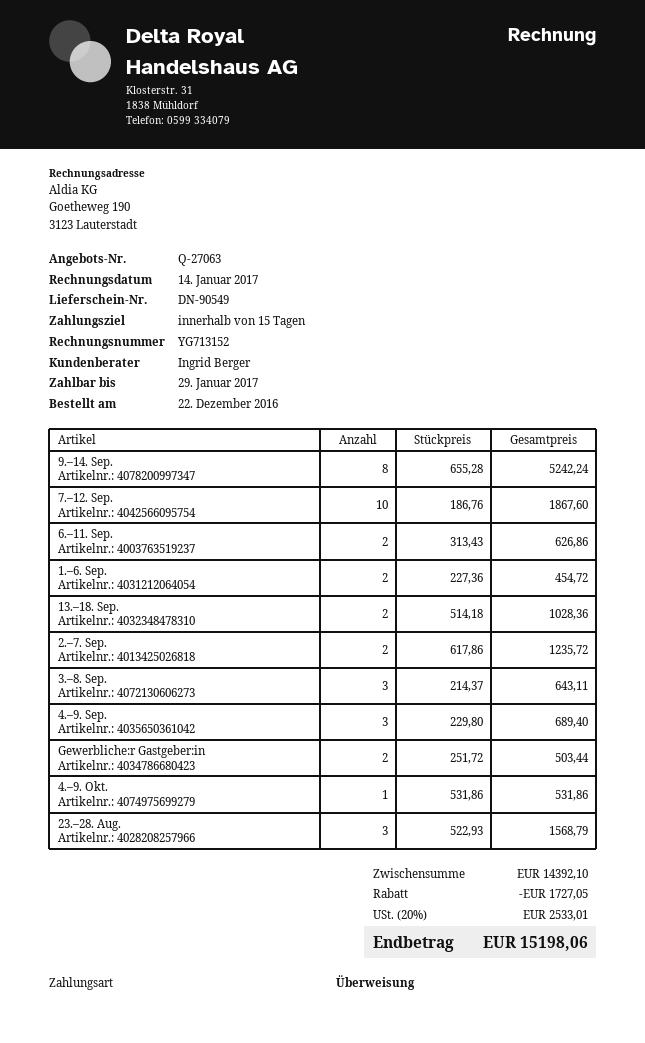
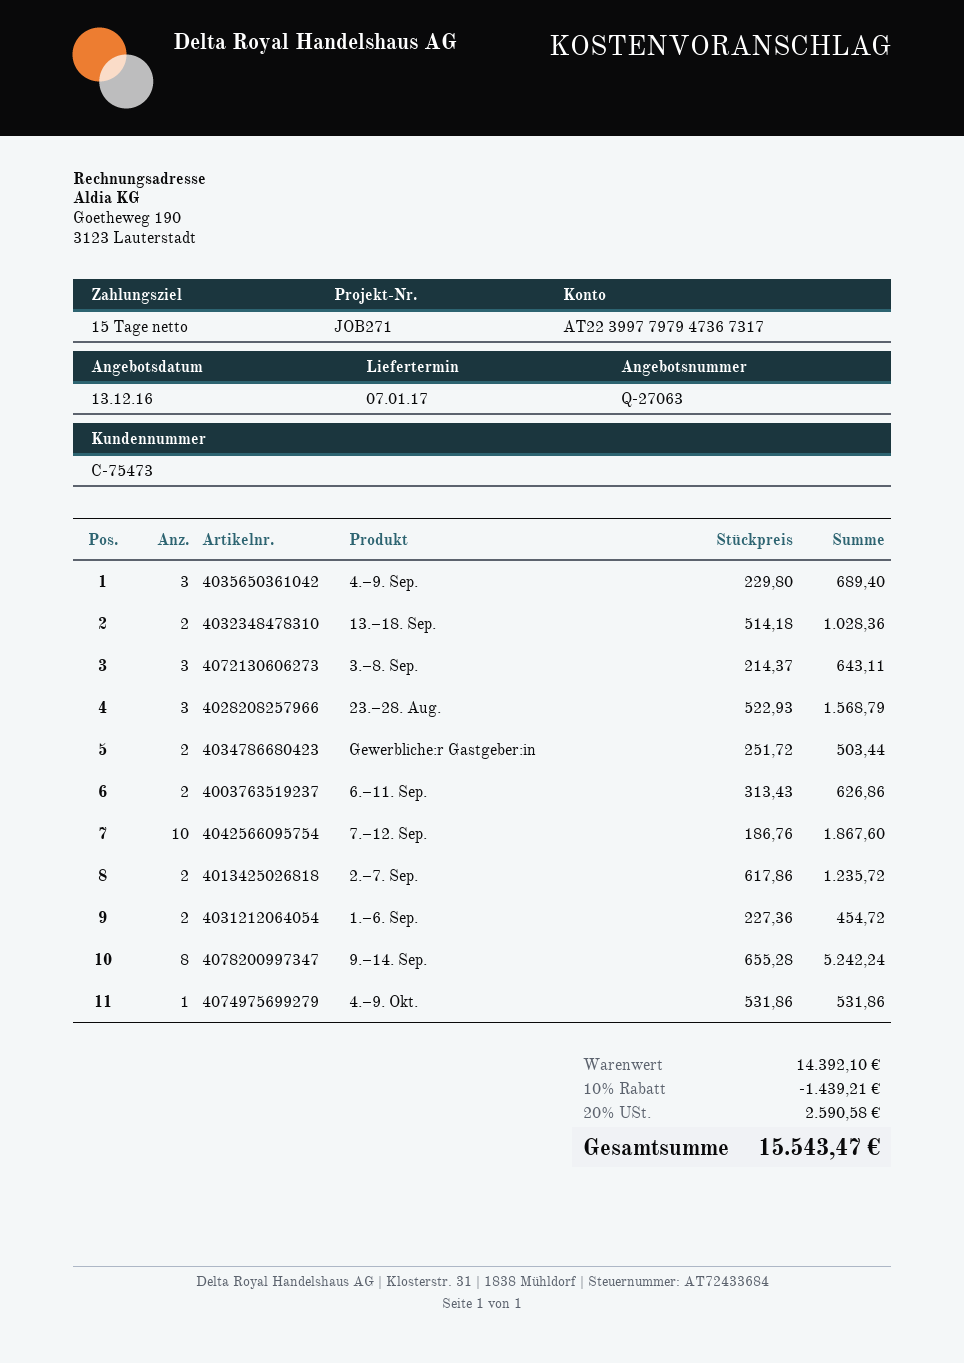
discount: 1727.05 -> 1439.21
tax: 20% = 2533.01 -> 20% = 2590.58
total: 15198.06 -> 15543.47

